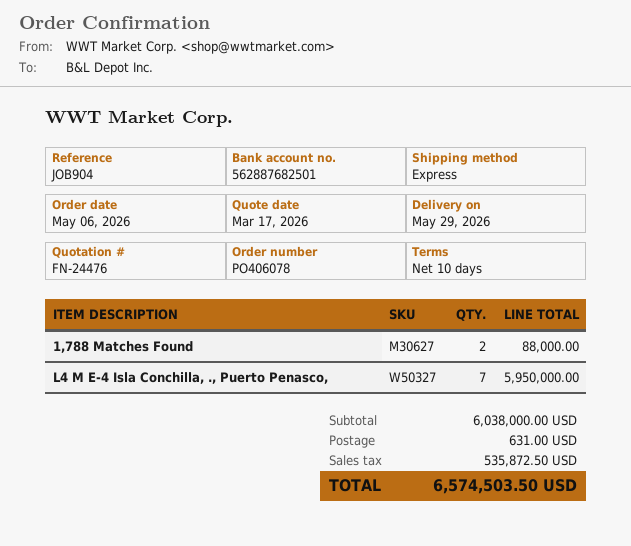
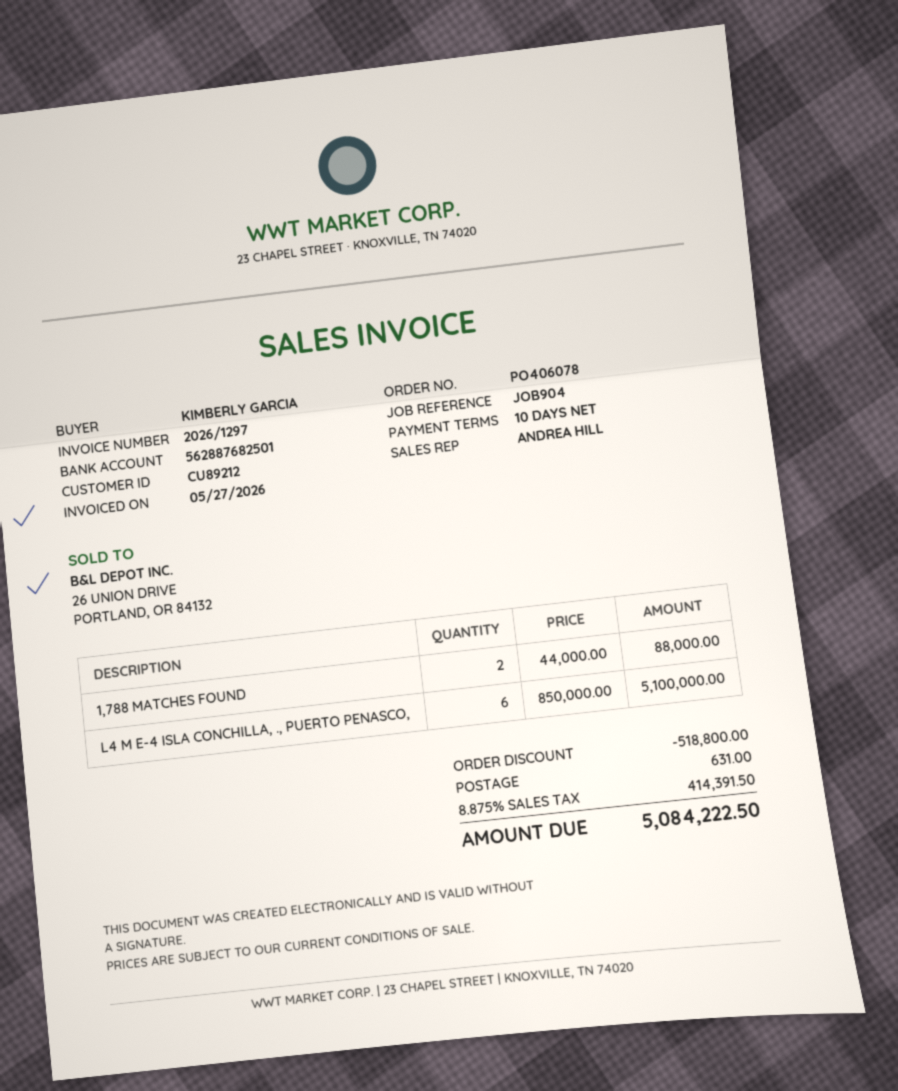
L4 M E-4 Isla Conchilla, ., Puerto Penasco,: 7 for 5950000.00 -> 6 for 5100000.00
discount: none -> 518800.00
tax: 535872.50 -> 414391.50
total: 6574503.50 -> 5084222.50

